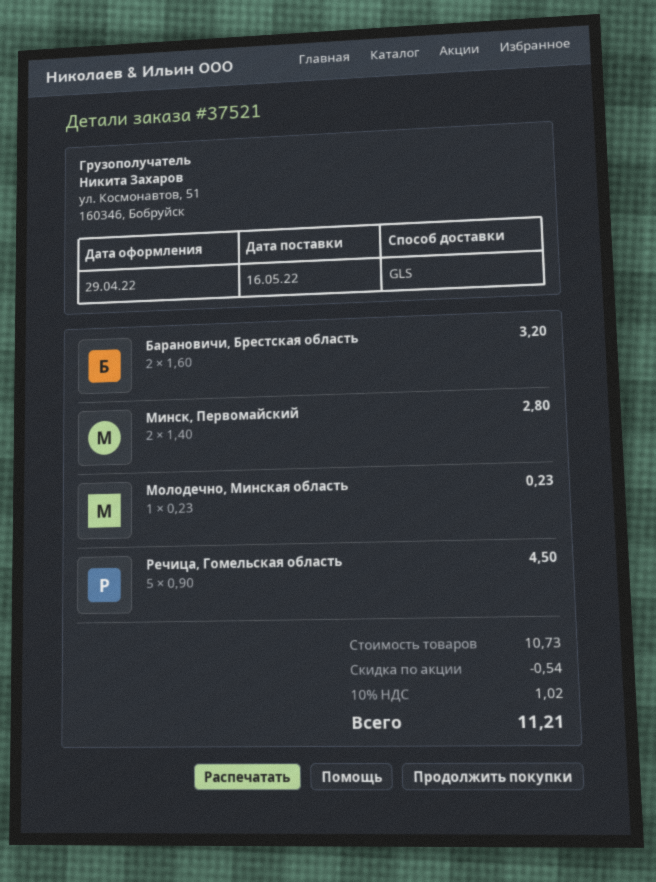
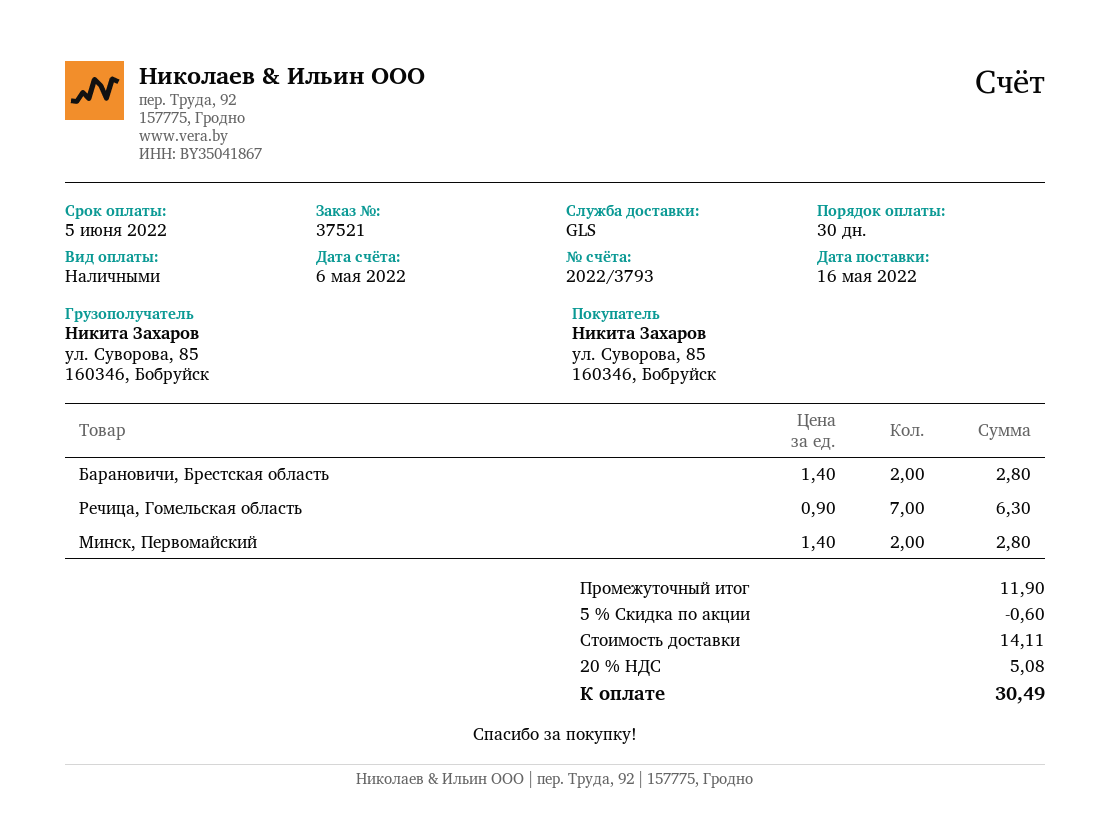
ship to: ул. Космонавтов, 51, 160346, Бобруйск -> ул. Суворова, 85, 160346, Бобруйск
Барановичи, Брестская область: 2 x 1.60 = 3.20 -> 2 x 1.40 = 2.80
Молодечно, Минская область: 1 x 0.23 = 0.23 -> none
Речица, Гомельская область: 5 x 0.90 = 4.50 -> 7 x 0.90 = 6.30
subtotal: 10.73 -> 11.90
discount: 0.54 -> 0.60
shipping: none -> 14.11
tax: 10% = 1.02 -> 20% = 5.08
total: 11.21 -> 30.49

